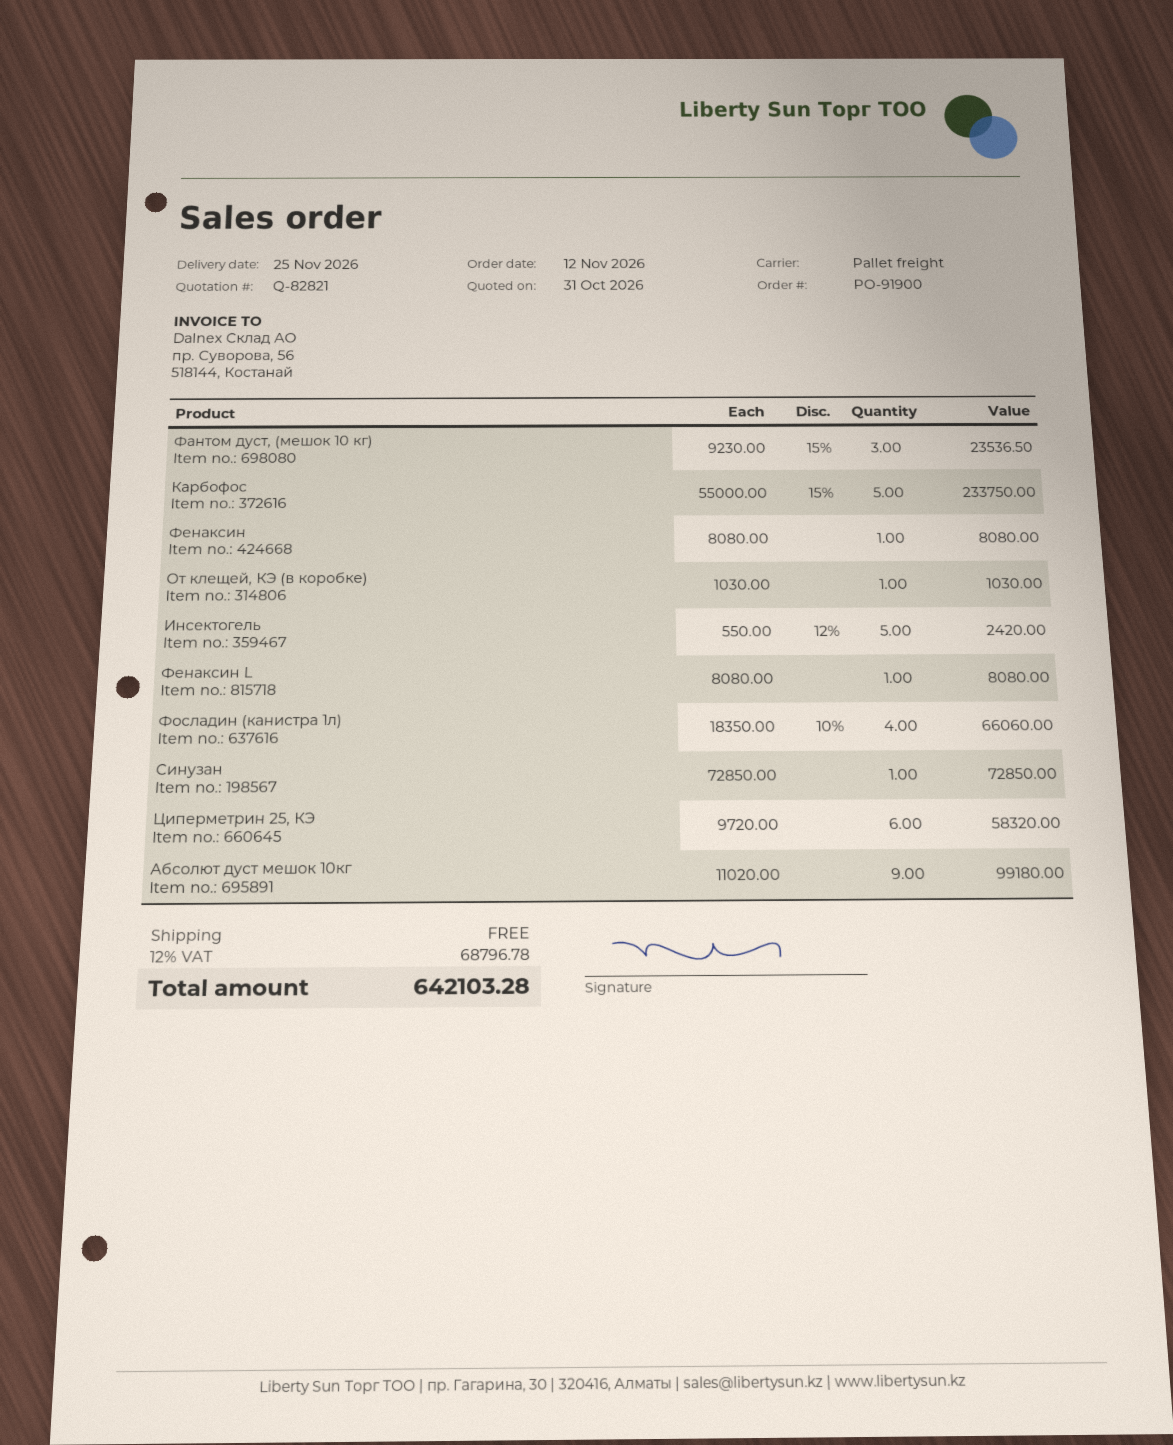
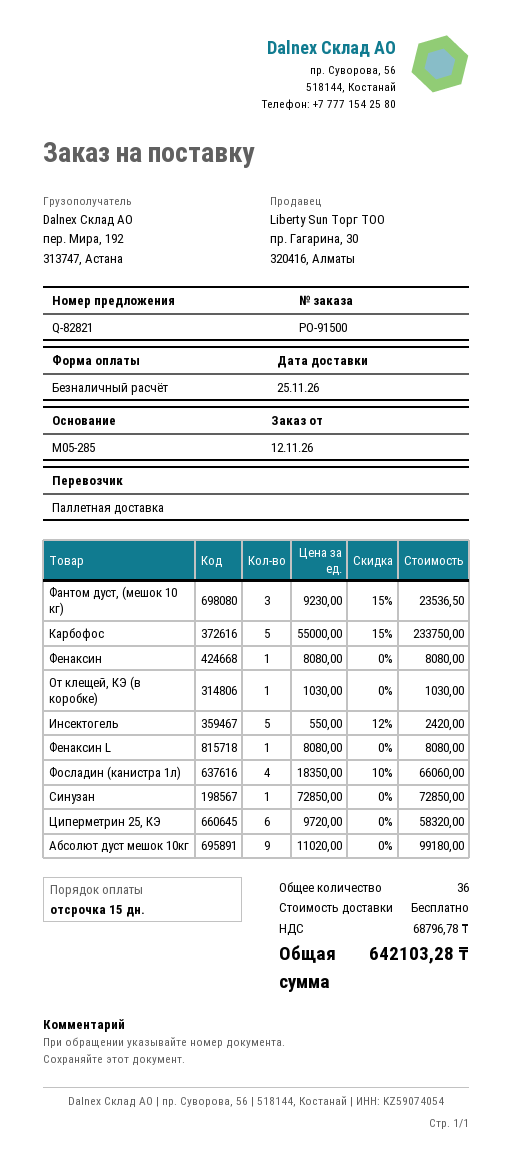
order number: PO-91900 -> PO-91500

